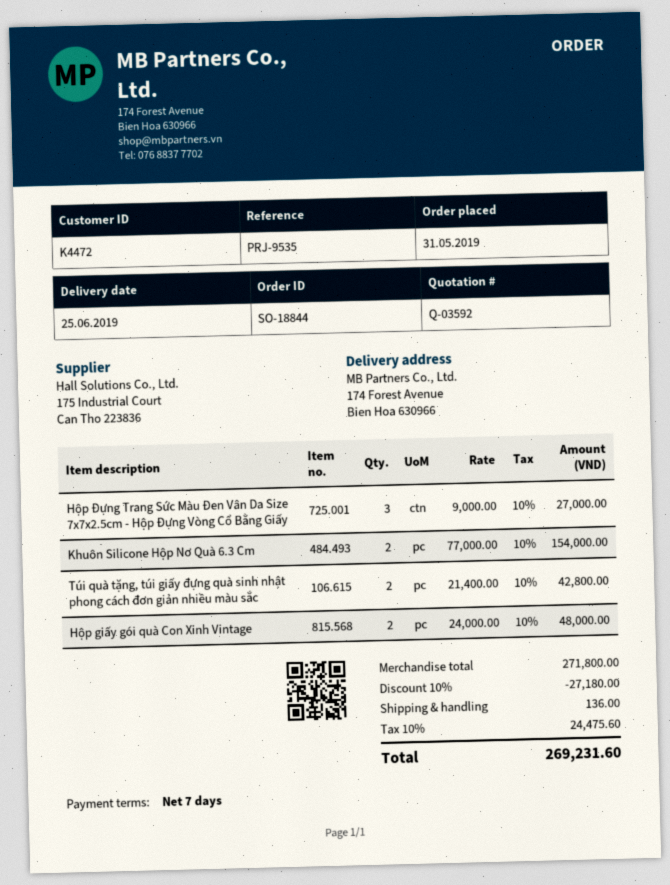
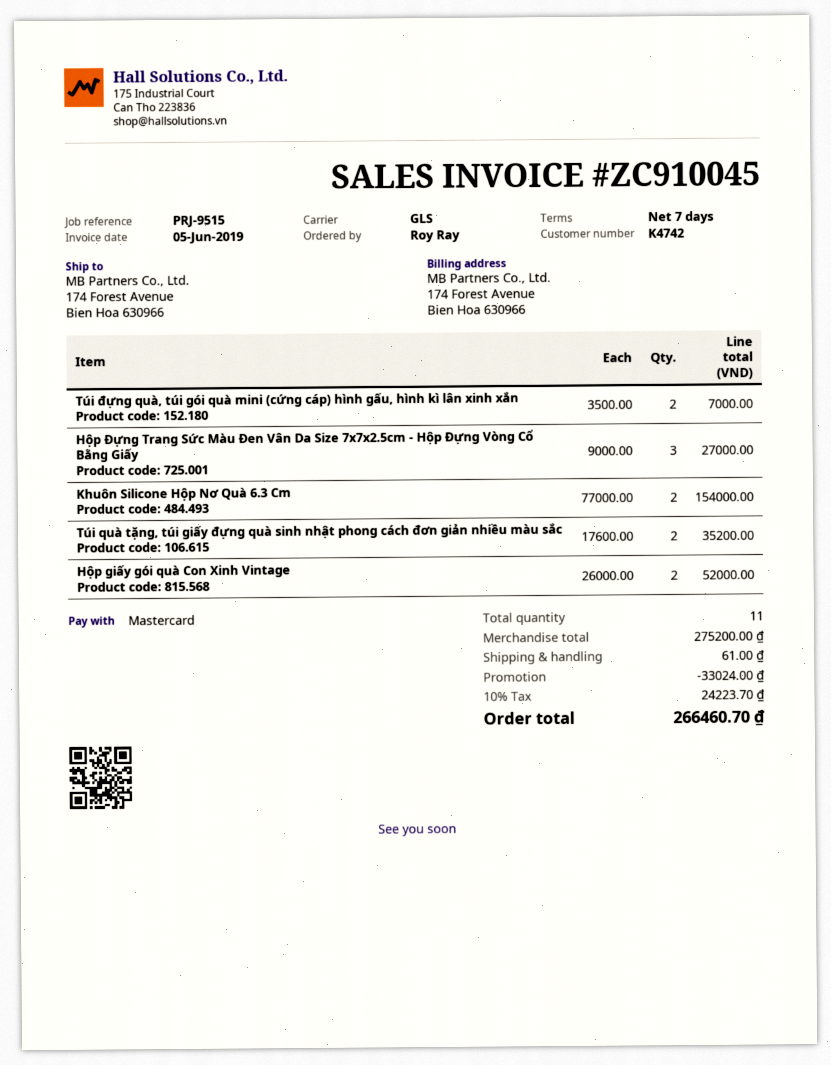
customer number: K4472 -> K4742
reference: PRJ-9535 -> PRJ-9515
Túi quà tặng, túi giấy đựng quà sinh nhật phong cách đơn giản nhiều màu sắc: 2 x 21400.00 = 42800.00 -> 2 x 17600.00 = 35200.00
Hộp giấy gói quà Con Xinh Vintage: 2 x 24000.00 = 48000.00 -> 2 x 26000.00 = 52000.00
Túi đựng quà, túi gói quà mini (cứng cáp) hình gấu, hình kì lân xinh xắn: none -> 2 x 3500.00 = 7000.00
subtotal: 271800.00 -> 275200.00
discount: 27180.00 -> 33024.00
shipping: 136.00 -> 61.00
tax: 10% = 24475.60 -> 10% = 24223.70
total: 269231.60 -> 266460.70

